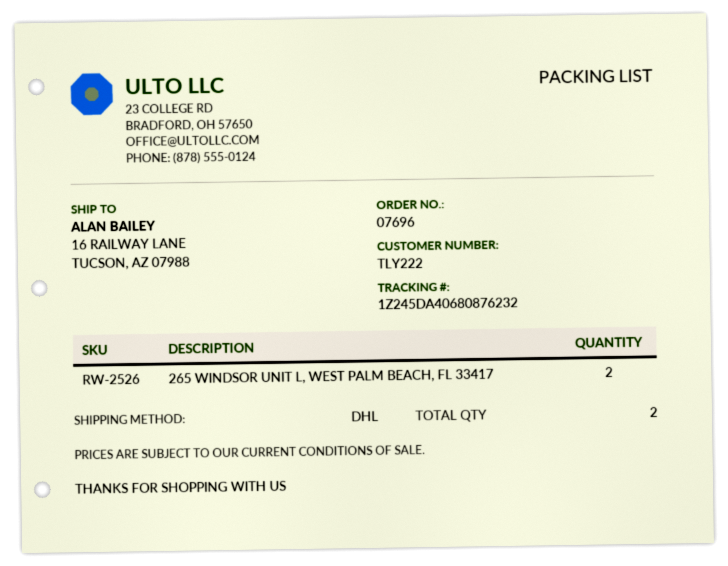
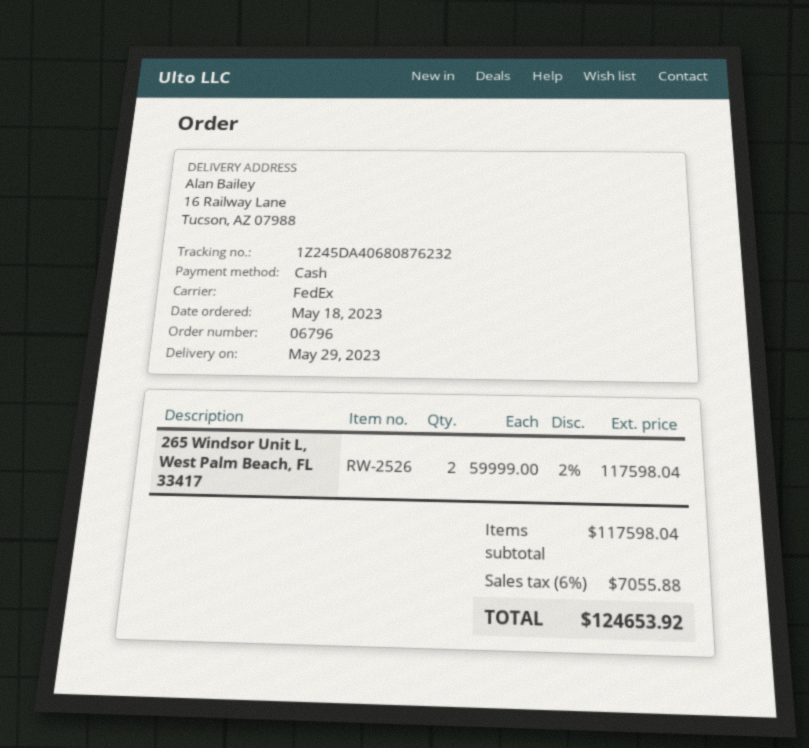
order number: 07696 -> 06796
shipping method: DHL -> FedEx

